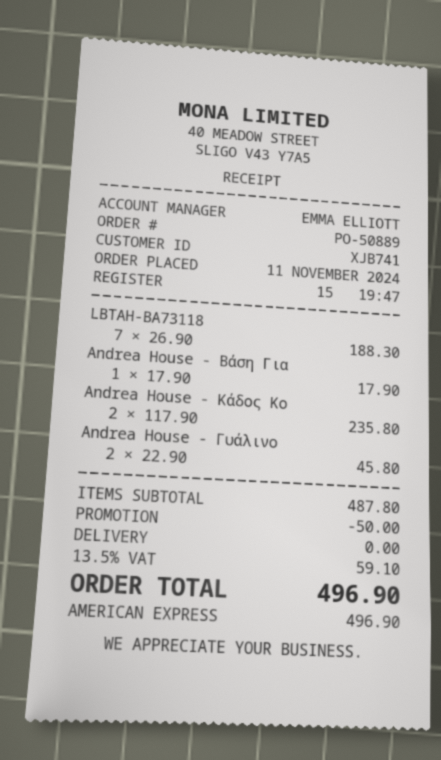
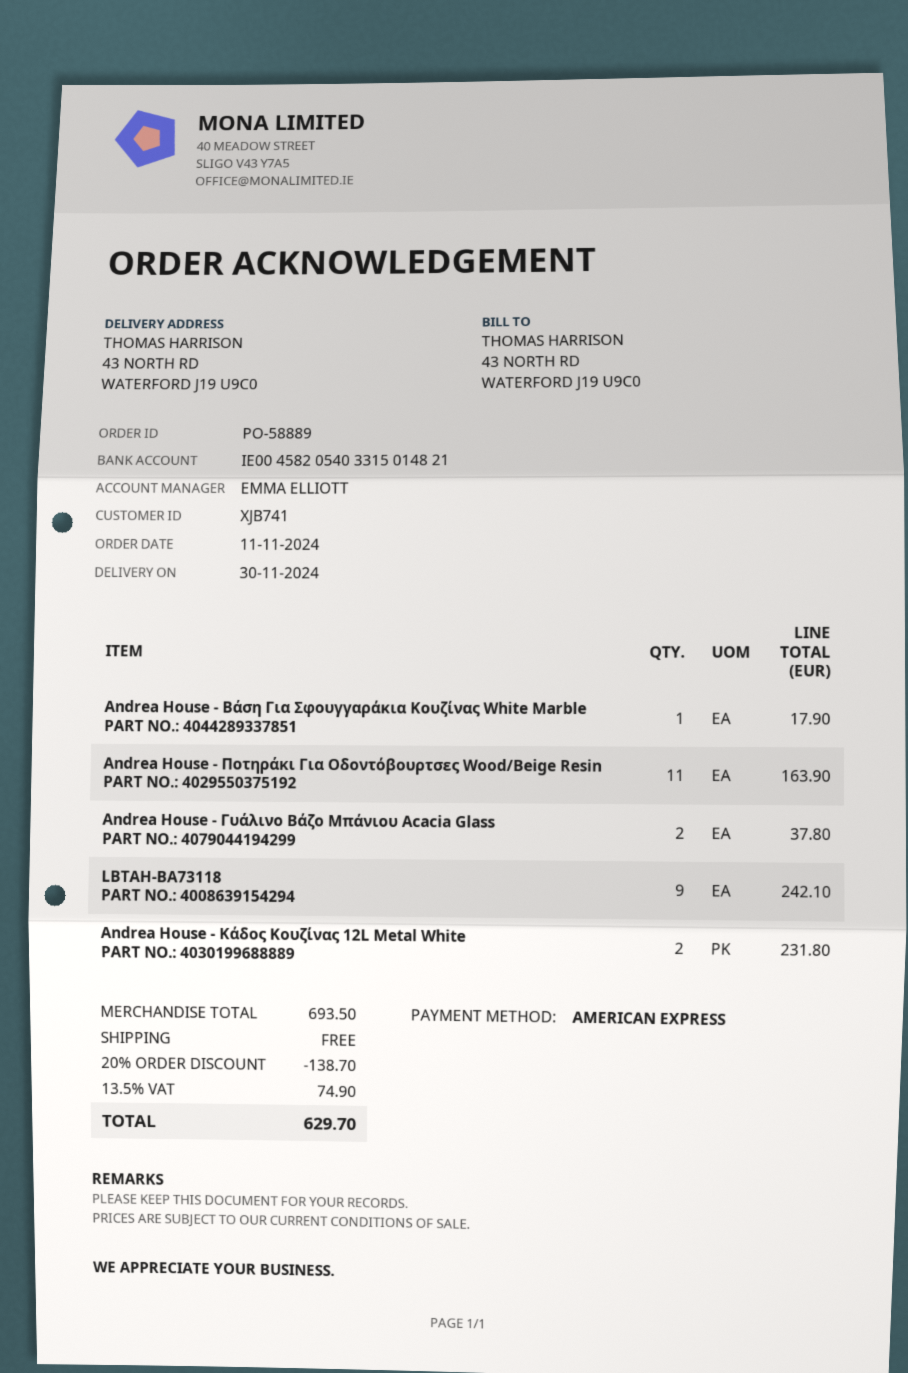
order number: PO-50889 -> PO-58889
LBTAH-BA73118: 7 for 188.30 -> 9 for 242.10
Andrea House - Κάδος Κο: 2 for 235.80 -> 2 for 231.80
Andrea House - Γυάλινο: 2 for 45.80 -> 2 for 37.80
Andrea House - Ποτηράκι Για Οδοντόβουρτσες Wood/Beige Resin: none -> 11 for 163.90
subtotal: 487.80 -> 693.50
discount: 50.00 -> 138.70
tax: 13.5% = 59.10 -> 13.5% = 74.90
total: 496.90 -> 629.70

